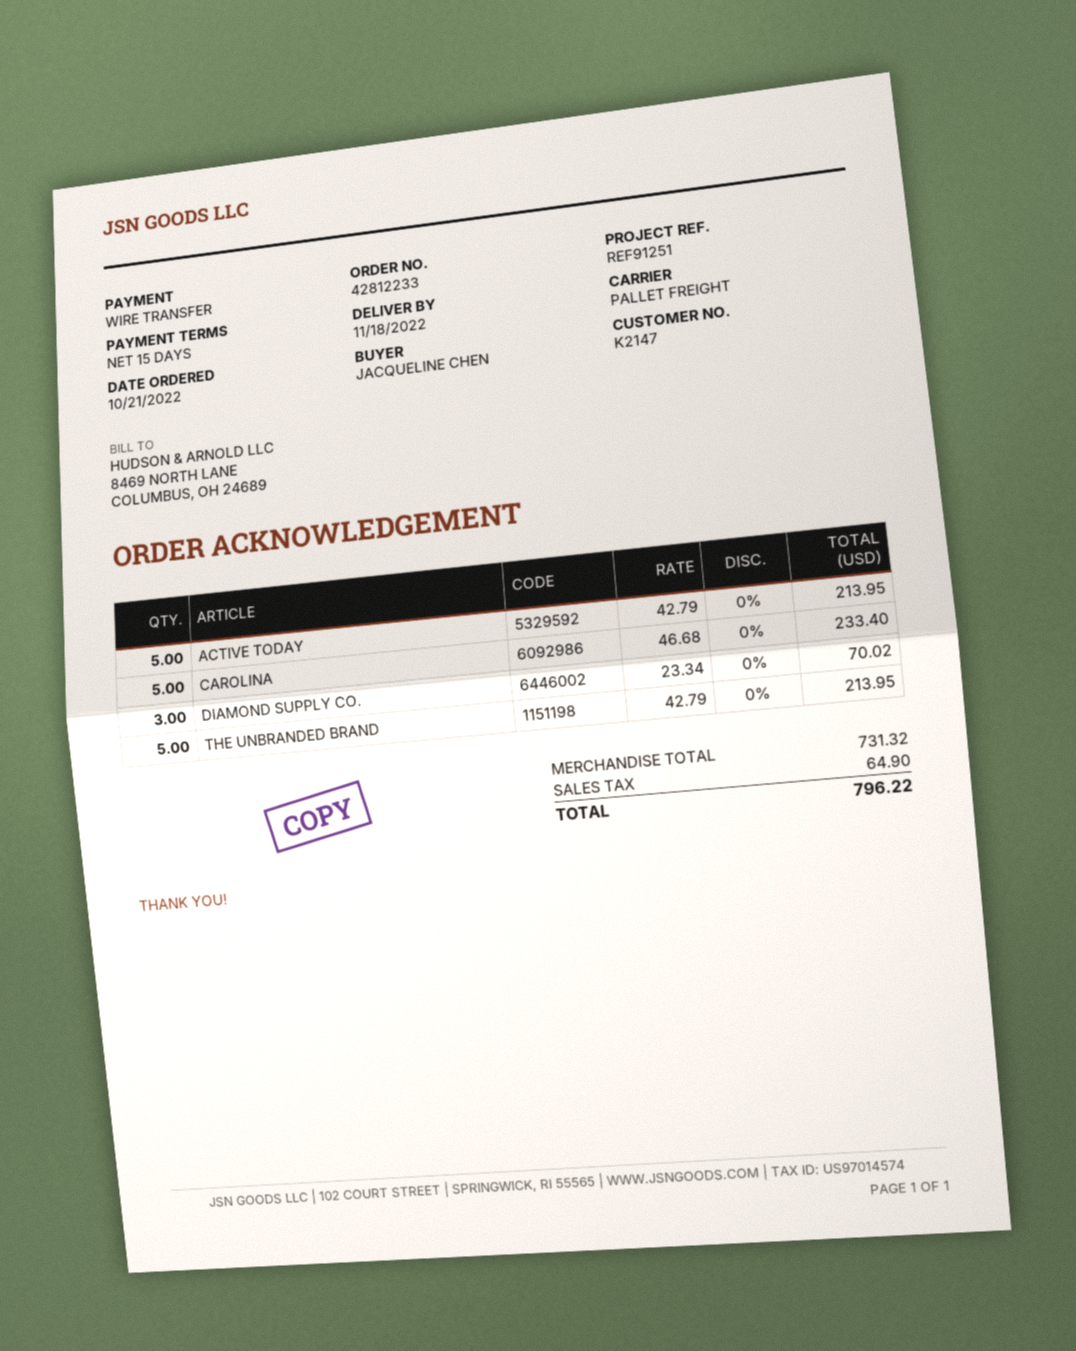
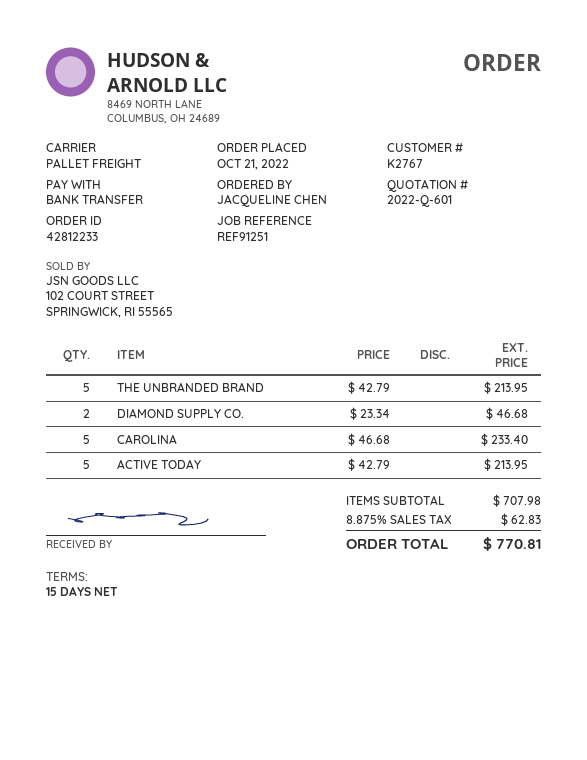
customer number: K2147 -> K2767
DIAMOND SUPPLY CO.: 3 x 23.34 = 70.02 -> 2 x 23.34 = 46.68
subtotal: 731.32 -> 707.98
tax: 64.90 -> 62.83
total: 796.22 -> 770.81

